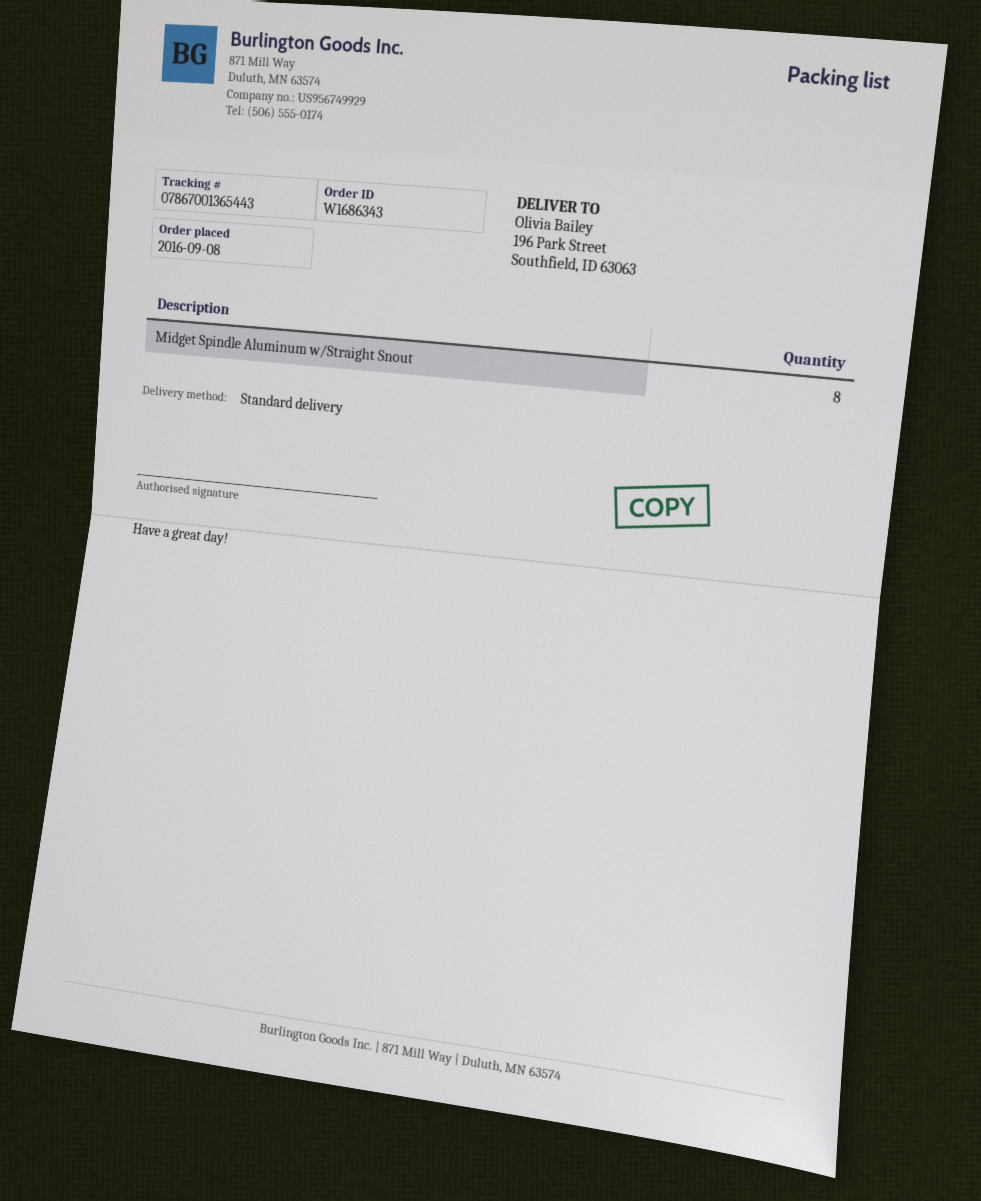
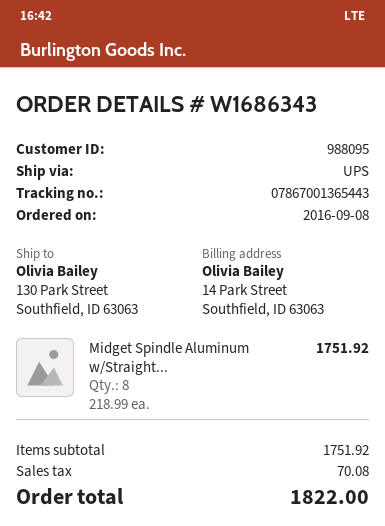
shipping method: standard -> UPS
ship to: 196 Park Street, Southfield, ID 63063 -> 130 Park Street, Southfield, ID 63063

